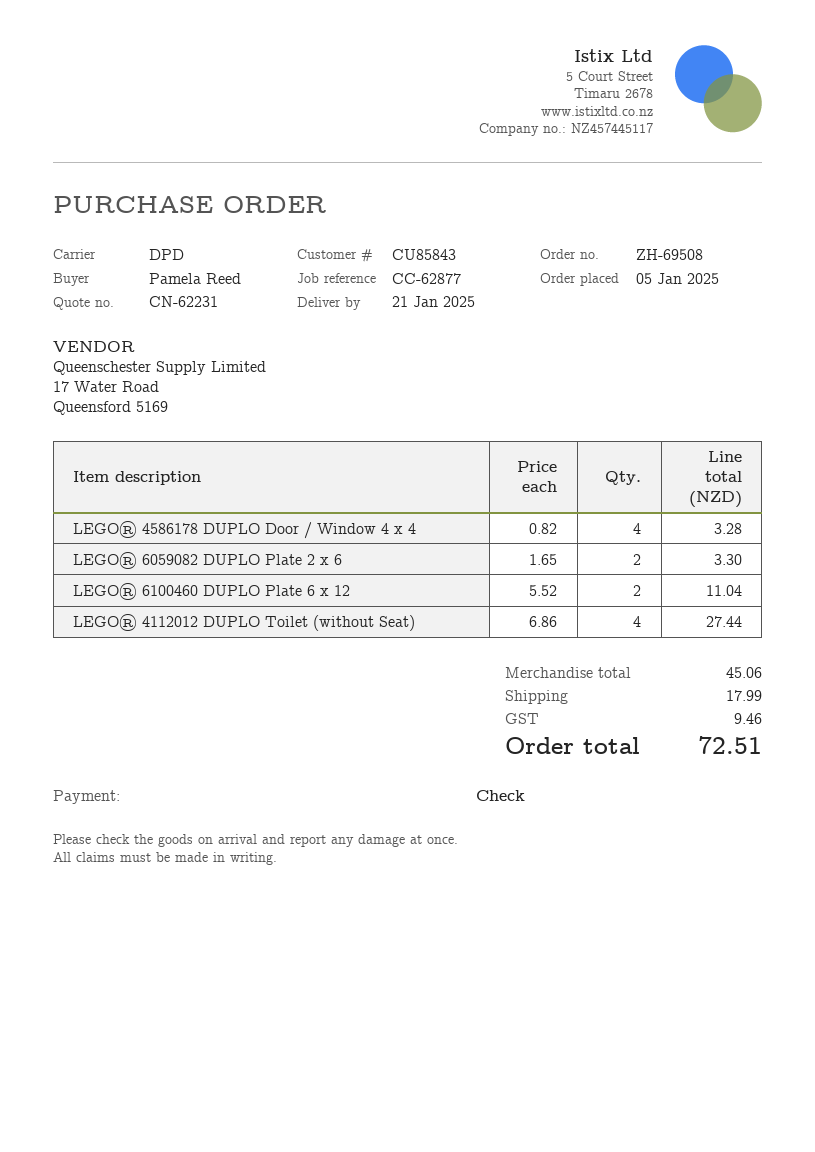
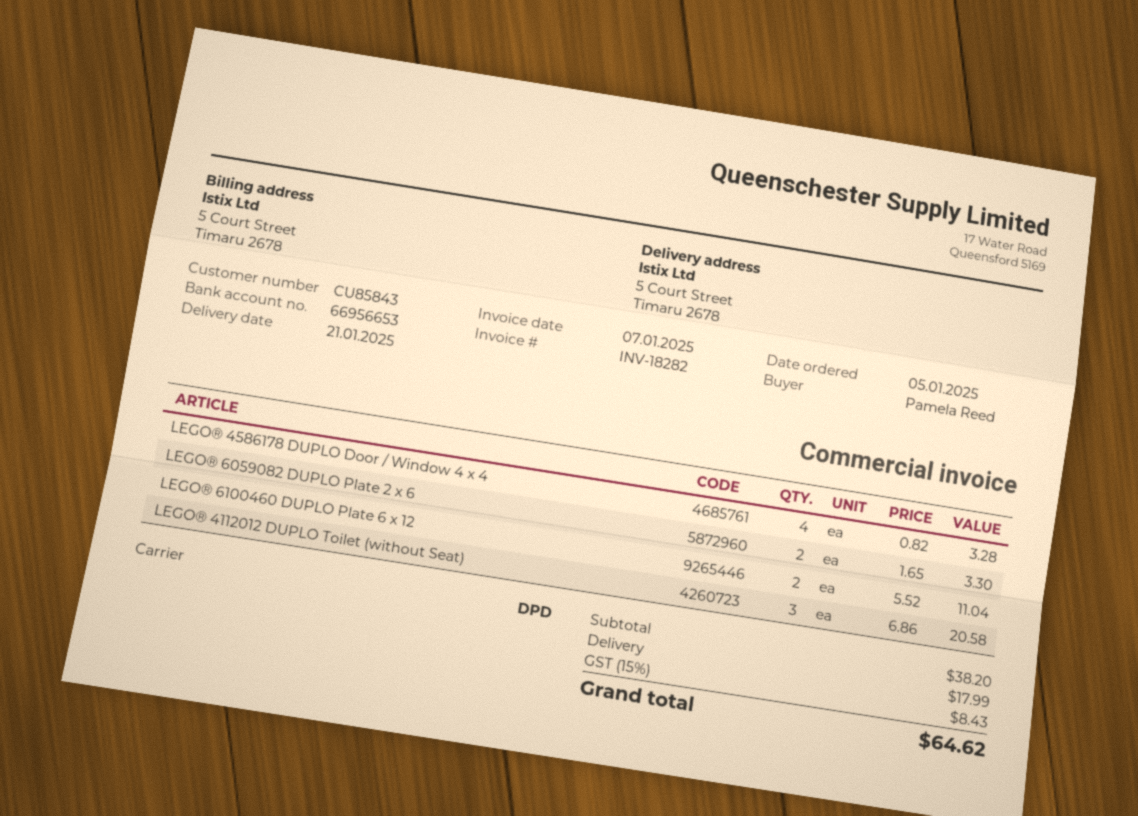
LEGO® 4112012 DUPLO Toilet (without Seat): 4 x 6.86 = 27.44 -> 3 x 6.86 = 20.58
subtotal: 45.06 -> 38.20
tax: 9.46 -> 8.43
total: 72.51 -> 64.62

